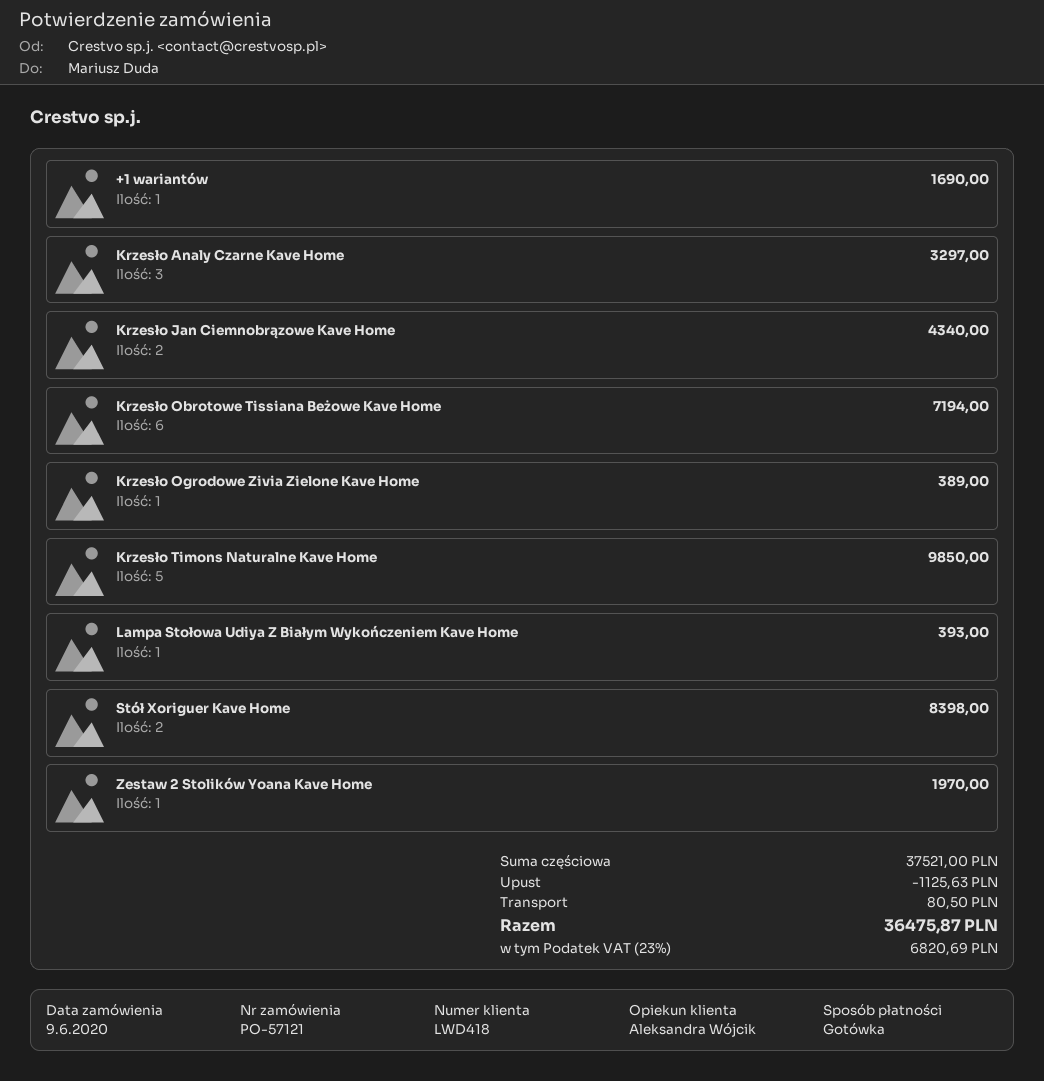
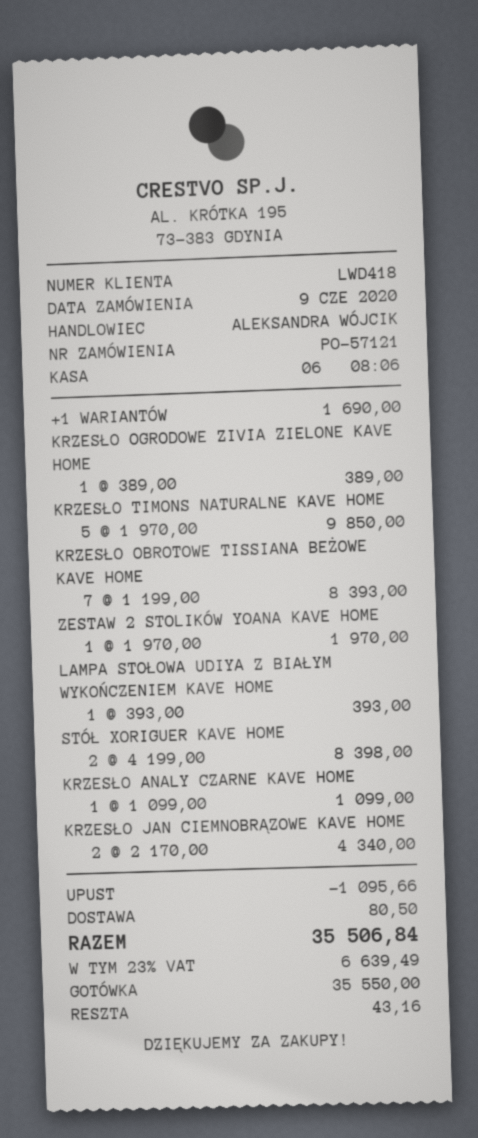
Krzesło Analy Czarne Kave Home: 3 for 3297.00 -> 1 for 1099.00
Krzesło Obrotowe Tissiana Beżowe Kave Home: 6 for 7194.00 -> 7 for 8393.00
discount: 1125.63 -> 1095.66
tax: 23% = 6820.69 -> 23% = 6639.49
total: 36475.87 -> 35506.84

